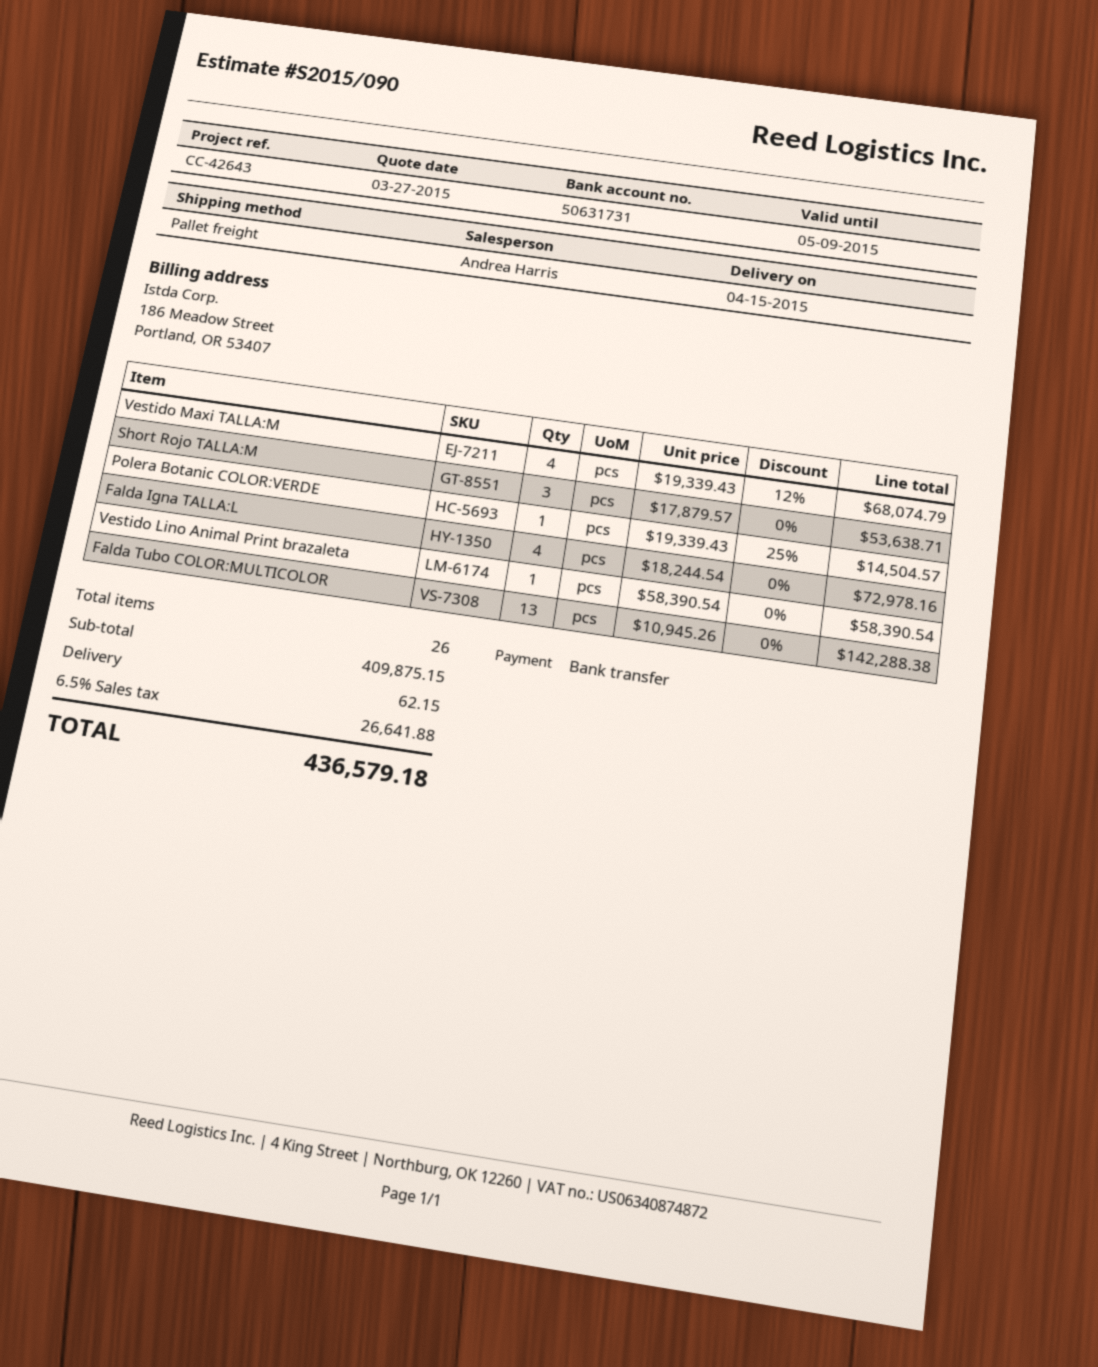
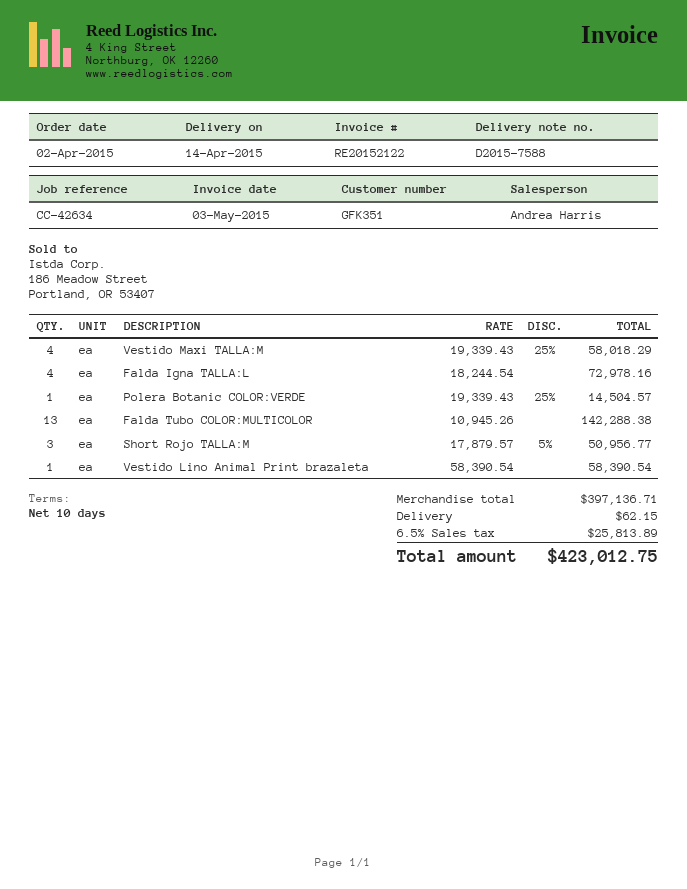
delivery date: 2015-04-15 -> 2015-04-14
reference: CC-42643 -> CC-42634
Vestido Maxi TALLA:M: 4 x 19339.43 - 12% = 68074.79 -> 4 x 19339.43 - 25% = 58018.29
Short Rojo TALLA:M: 3 x 17879.57 = 53638.71 -> 3 x 17879.57 - 5% = 50956.77
subtotal: 409875.15 -> 397136.71
tax: 6.5% = 26641.88 -> 6.5% = 25813.89
total: 436579.18 -> 423012.75

